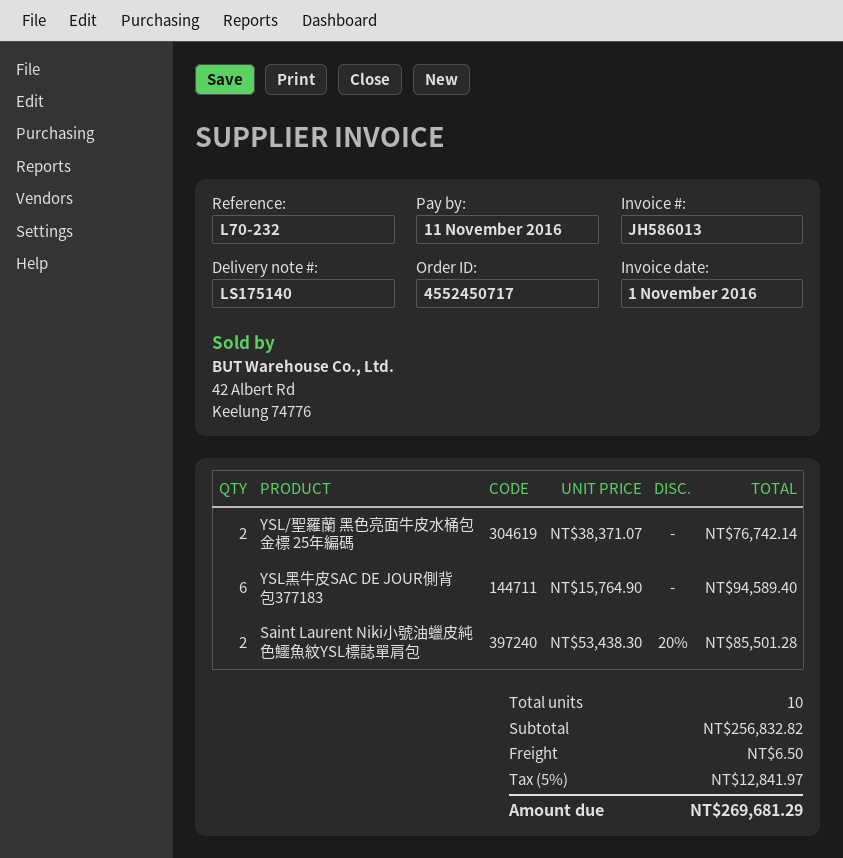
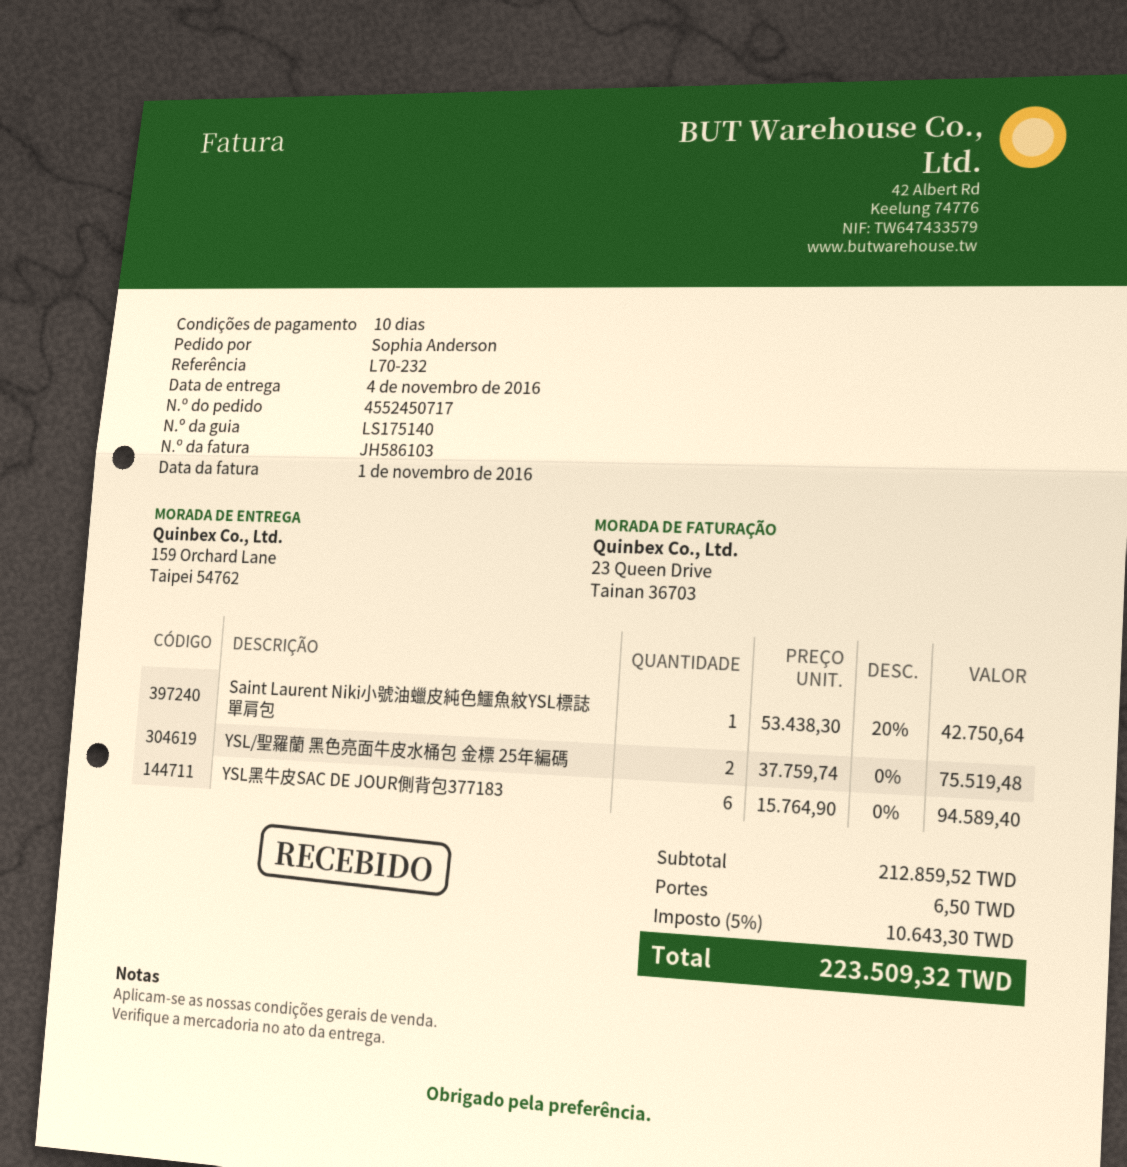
invoice number: JH586013 -> JH586103
YSL/聖羅蘭 黑色亮面牛皮水桶包 金標 25年編碼: 2 x 38371.07 = 76742.14 -> 2 x 37759.74 = 75519.48
Saint Laurent Niki小號油蠟皮純色鱷魚紋YSL標誌單肩包: 2 x 53438.30 - 20% = 85501.28 -> 1 x 53438.30 - 20% = 42750.64
subtotal: 256832.82 -> 212859.52
tax: 5% = 12841.97 -> 5% = 10643.30
total: 269681.29 -> 223509.32

